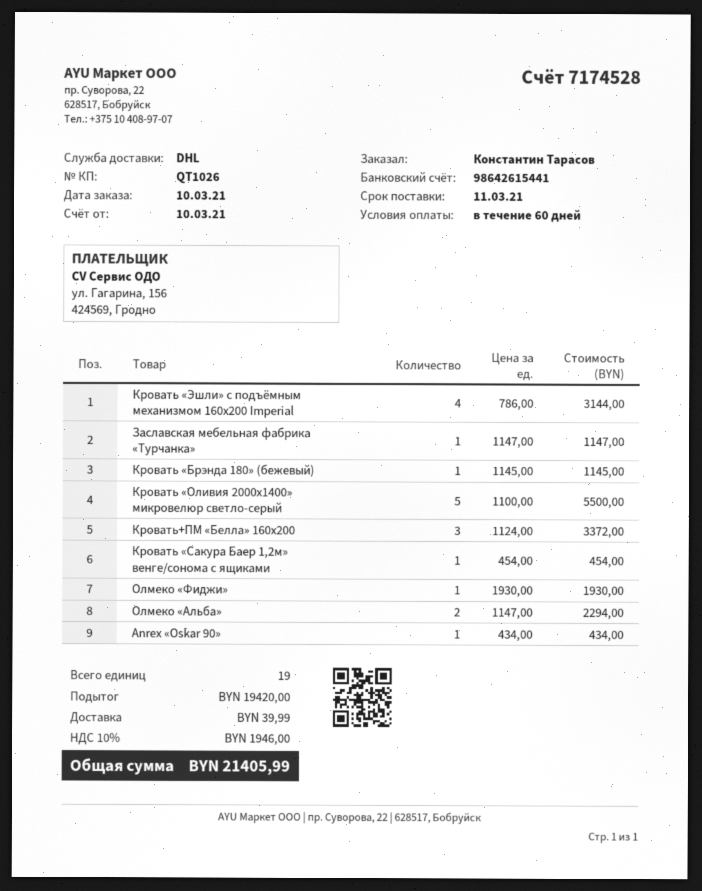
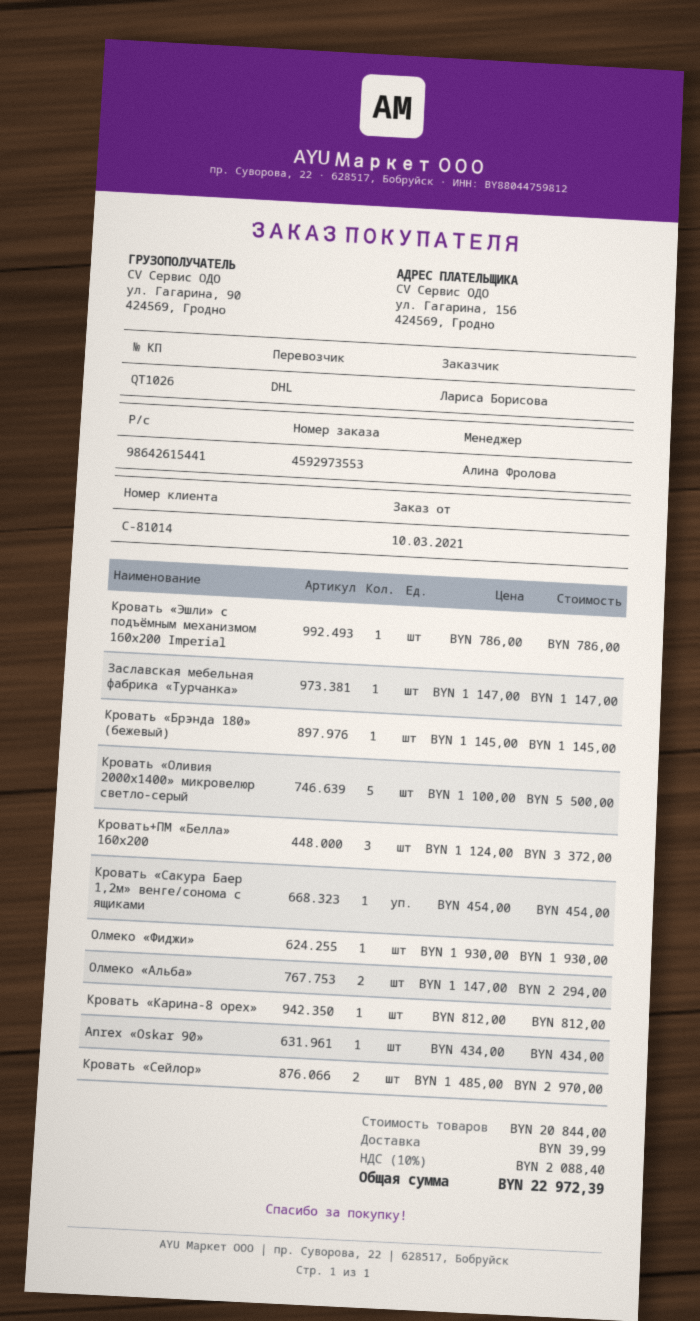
ordered by: Константин Тарасов -> Лариса Борисова
Кровать «Эшли» с подъёмным механизмом 160х200 Imperial: 4 x 786.00 = 3144.00 -> 1 x 786.00 = 786.00
Кровать «Карина-8 орех»: none -> 1 x 812.00 = 812.00
Кровать «Сейлор»: none -> 2 x 1485.00 = 2970.00
subtotal: 19420.00 -> 20844.00
tax: 10% = 1946.00 -> 10% = 2088.40
total: 21405.99 -> 22972.39

